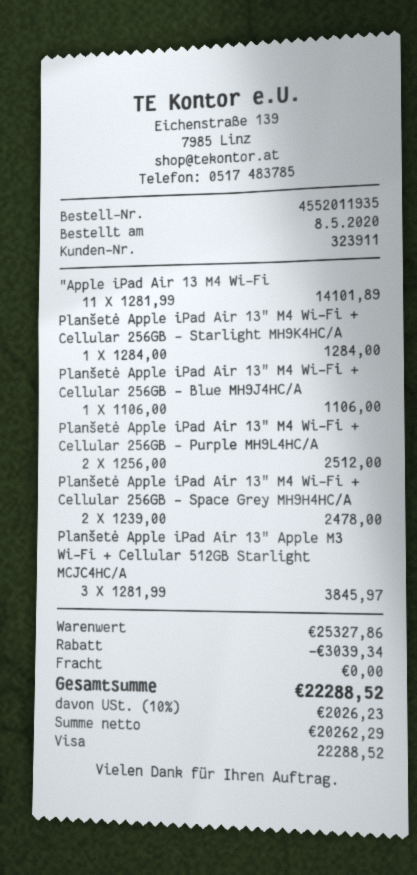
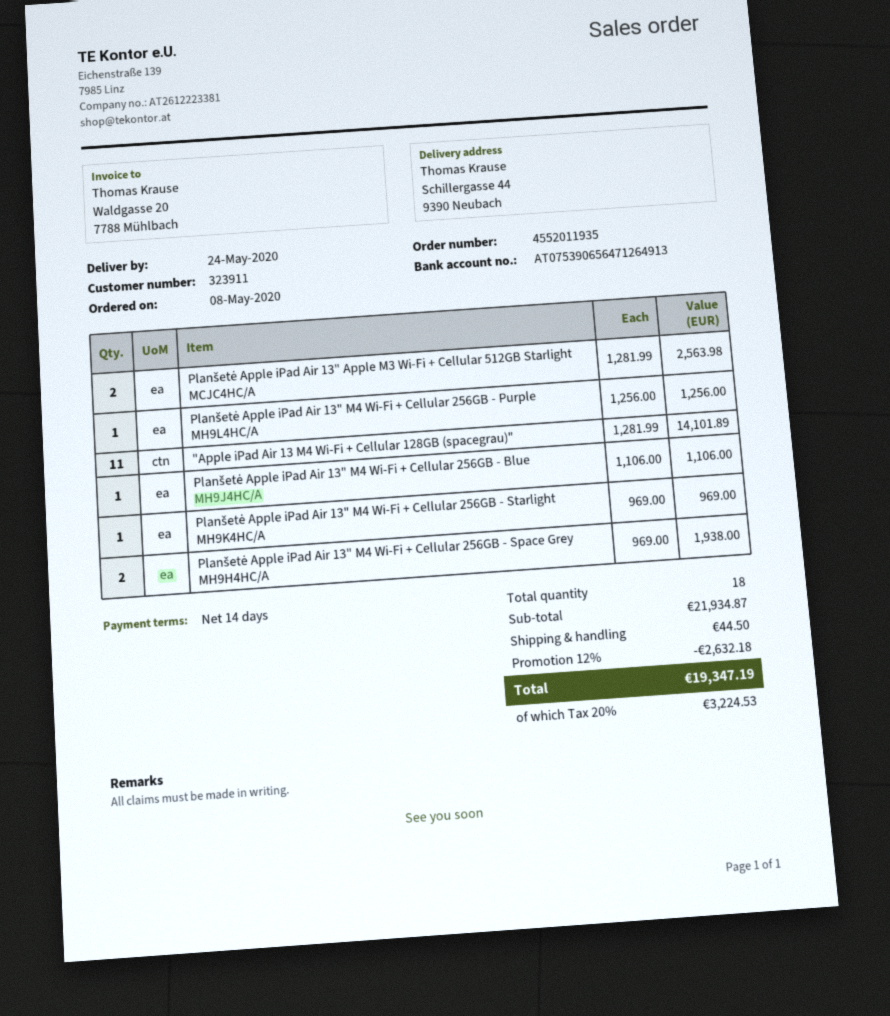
Planšetė Apple iPad Air 13" M4 Wi-Fi + Cellular 256GB - Starlight MH9K4HC/A: 1 x 1284.00 = 1284.00 -> 1 x 969.00 = 969.00
Planšetė Apple iPad Air 13" M4 Wi-Fi + Cellular 256GB - Purple MH9L4HC/A: 2 x 1256.00 = 2512.00 -> 1 x 1256.00 = 1256.00
Planšetė Apple iPad Air 13" M4 Wi-Fi + Cellular 256GB - Space Grey MH9H4HC/A: 2 x 1239.00 = 2478.00 -> 2 x 969.00 = 1938.00
Planšetė Apple iPad Air 13" Apple M3 Wi-Fi + Cellular 512GB Starlight MCJC4HC/A: 3 x 1281.99 = 3845.97 -> 2 x 1281.99 = 2563.98
subtotal: 25327.86 -> 21934.87
discount: 3039.34 -> 2632.18
shipping: 0.00 -> 44.50
tax: 10% = 2026.23 -> 20% = 3224.53
total: 22288.52 -> 19347.19

